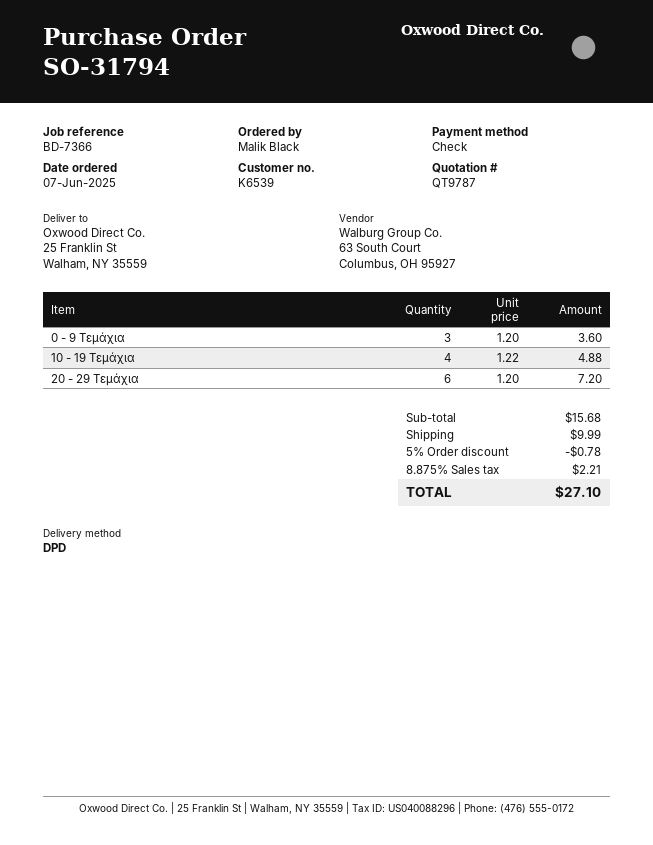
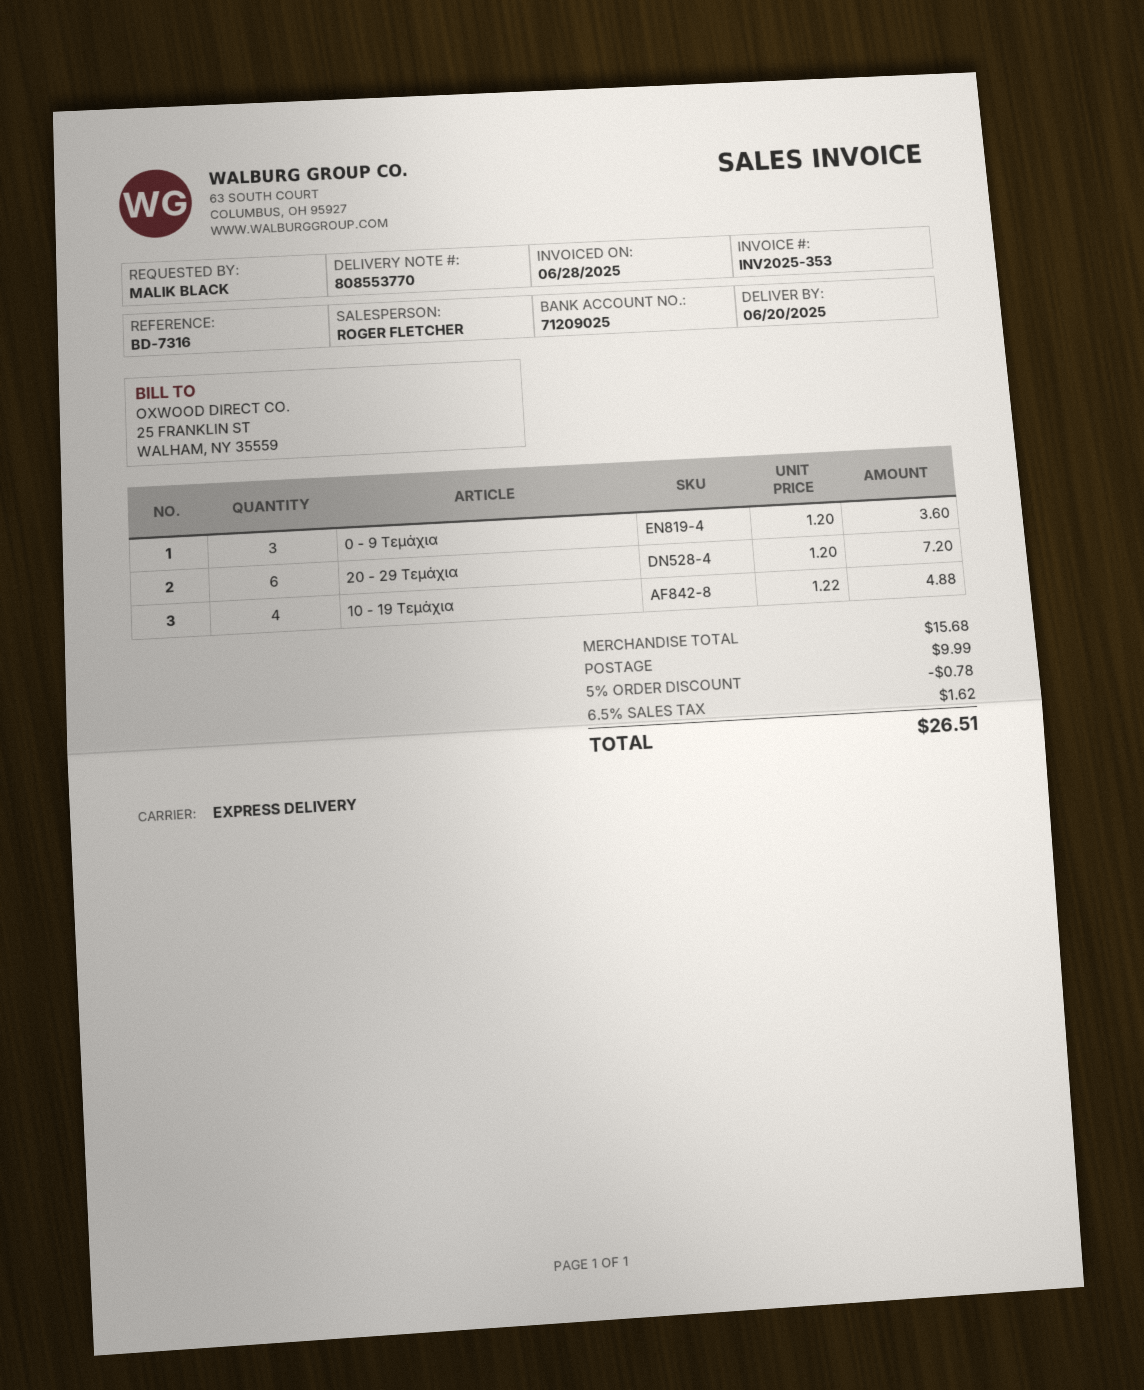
reference: BD-7366 -> BD-7316
shipping method: DPD -> express
tax: 8.875% = 2.21 -> 6.5% = 1.62
total: 27.10 -> 26.51

